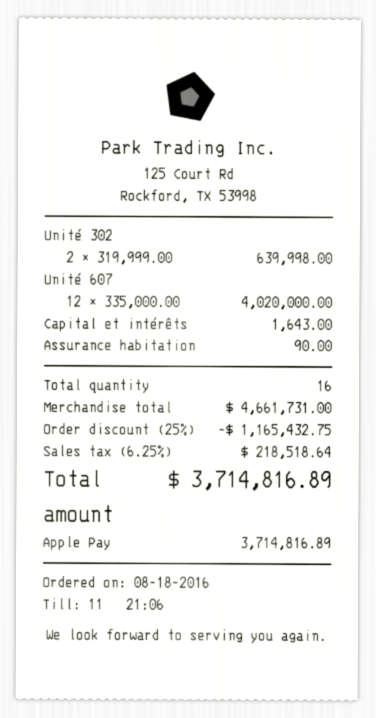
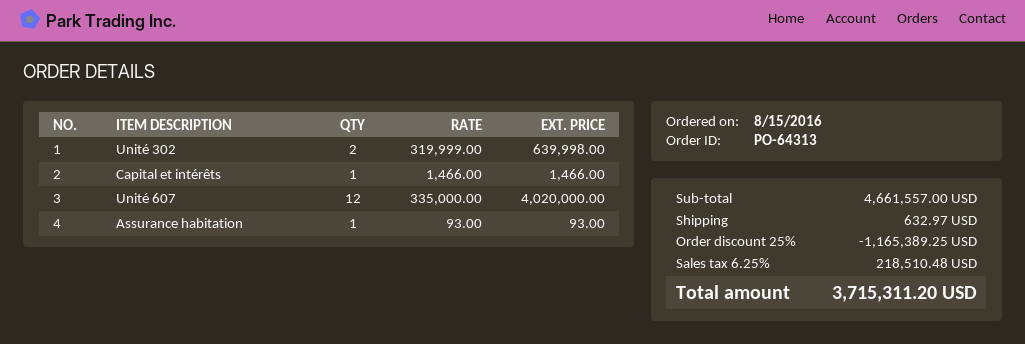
order date: 2016-08-18 -> 2016-08-15
Capital et intérêts: 1 x 1643.00 = 1643.00 -> 1 x 1466.00 = 1466.00
Assurance habitation: 1 x 90.00 = 90.00 -> 1 x 93.00 = 93.00
subtotal: 4661731.00 -> 4661557.00
discount: 25% = 1165432.75 -> 25% = 1165389.25
shipping: none -> 632.97
tax: 6.25% = 218518.64 -> 6.25% = 218510.48
total: 3714816.89 -> 3715311.20

